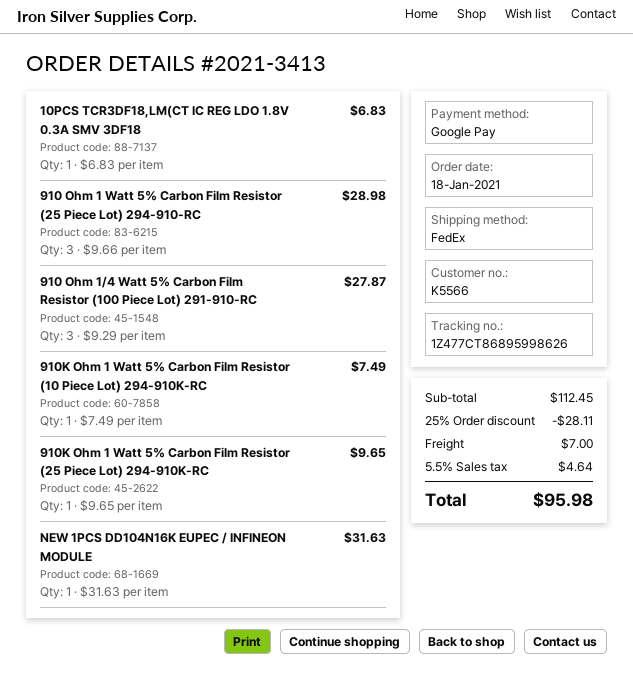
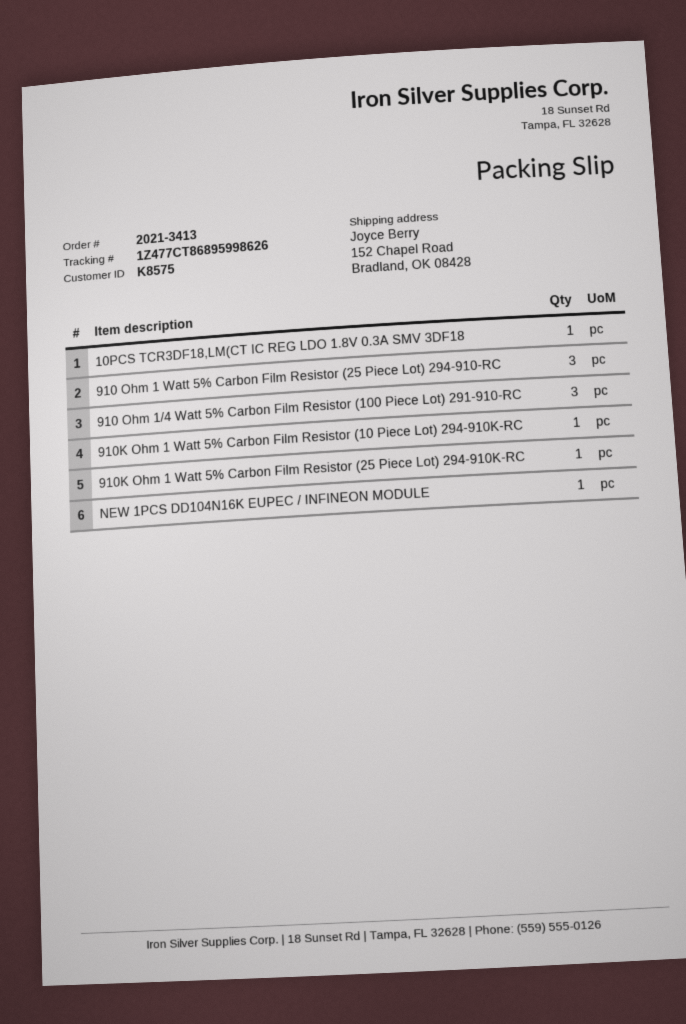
customer number: K5566 -> K8575

